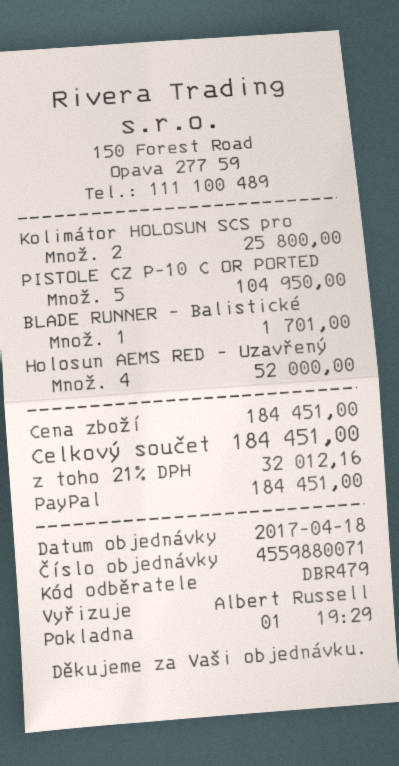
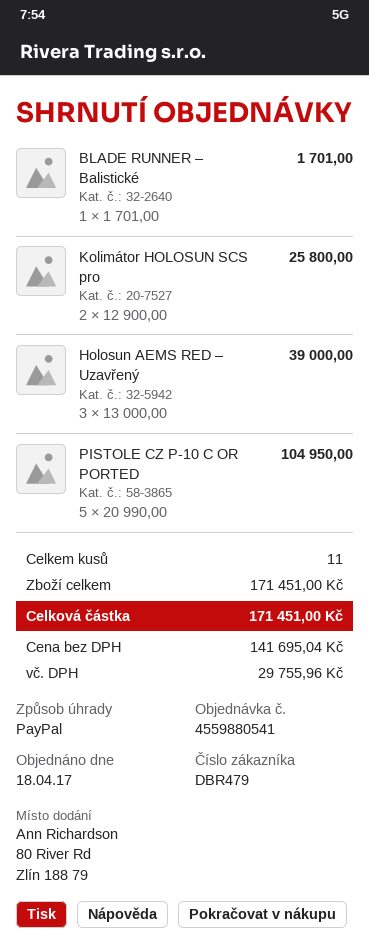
order number: 4559880071 -> 4559880541
Holosun AEMS RED – Uzavřený: 4 for 52000.00 -> 3 for 39000.00
subtotal: 184451.00 -> 171451.00
tax: 32012.16 -> 29755.96
total: 184451.00 -> 171451.00

